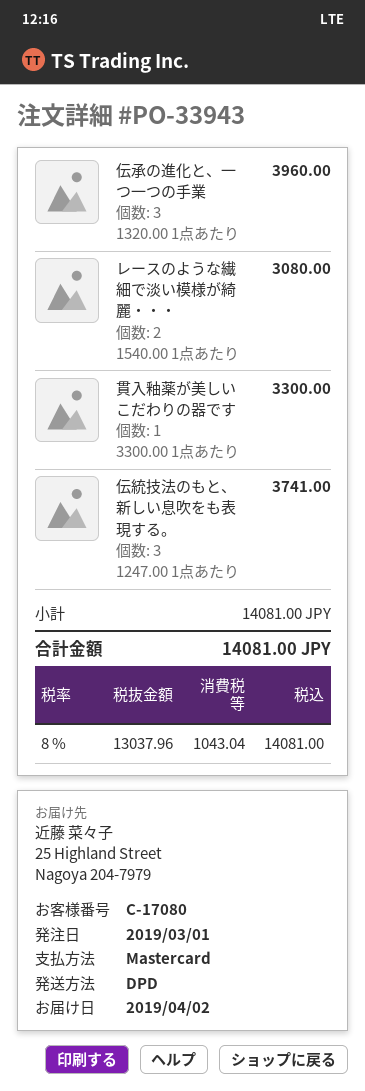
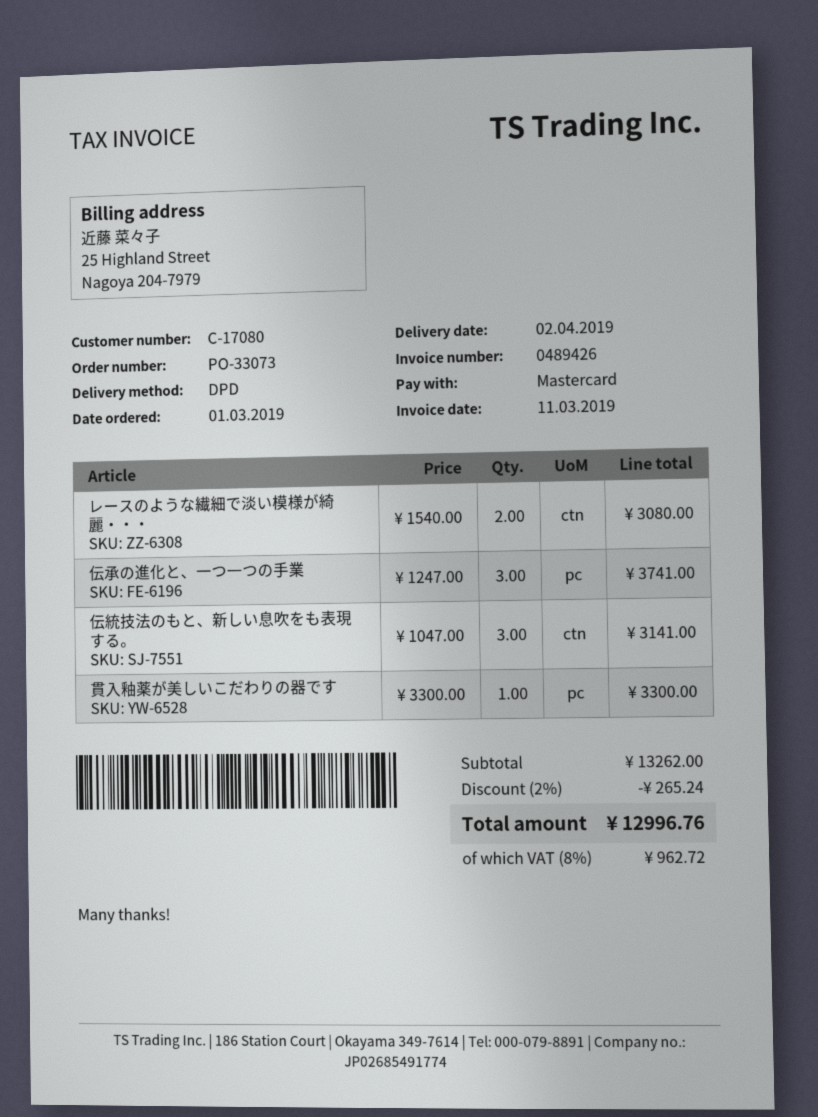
order number: PO-33943 -> PO-33073
伝承の進化と、一つ一つの手業: 3 x 1320.00 = 3960.00 -> 3 x 1247.00 = 3741.00
伝統技法のもと、新しい息吹をも表現する。: 3 x 1247.00 = 3741.00 -> 3 x 1047.00 = 3141.00
subtotal: 14081.00 -> 13262.00
discount: none -> 2% = 265.24
tax: 8% = 1043.04 -> 8% = 962.72
total: 14081.00 -> 12996.76

